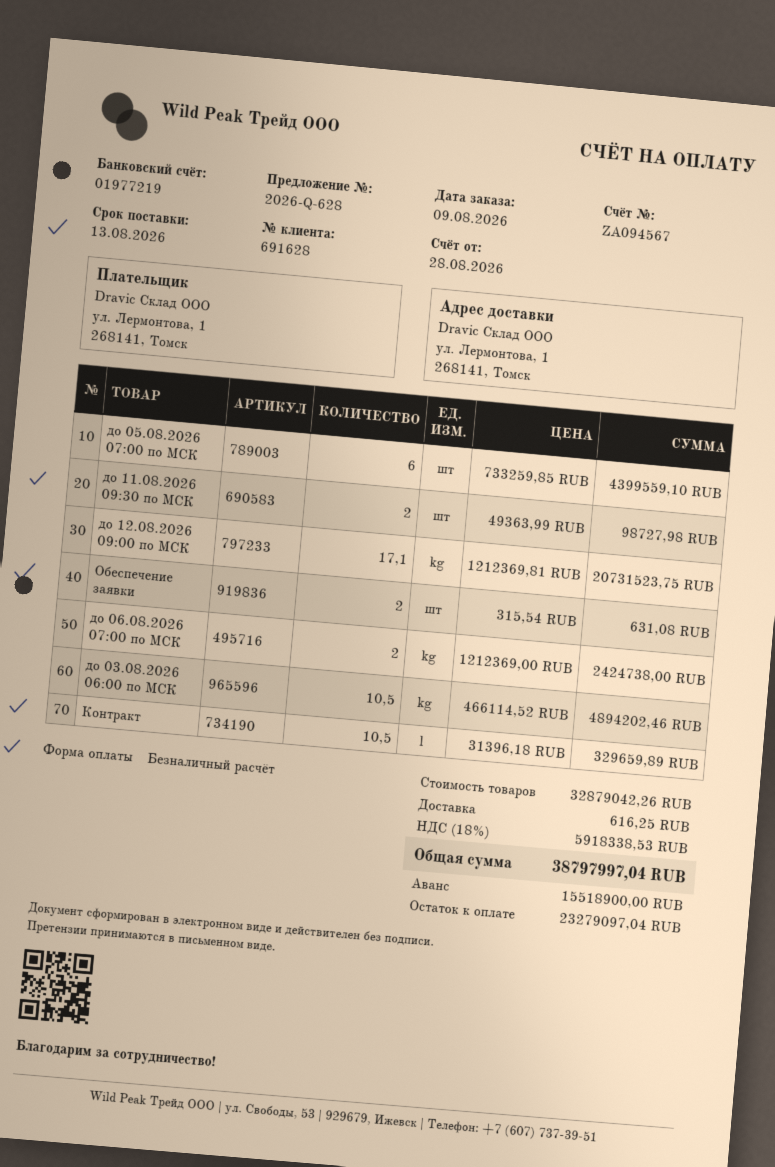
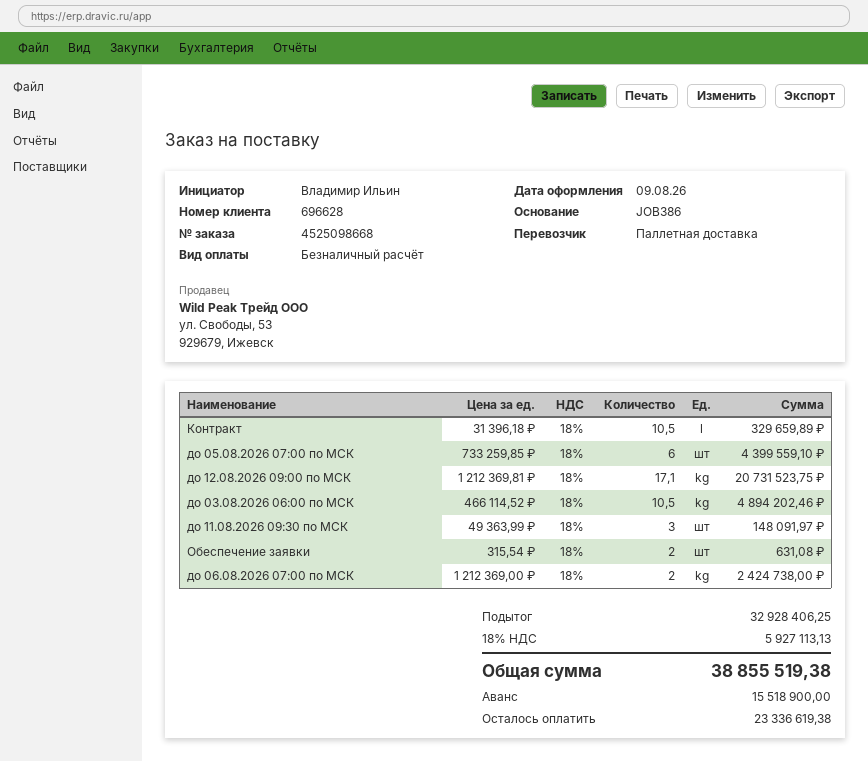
customer number: 691628 -> 696628
до 11.08.2026 09:30 по МСК: 2 x 49363.99 = 98727.98 -> 3 x 49363.99 = 148091.97
subtotal: 32879042.26 -> 32928406.25
shipping: 616.25 -> none
tax: 18% = 5918338.53 -> 18% = 5927113.13
total: 38797997.04 -> 38855519.38
balance: 23279097.04 -> 23336619.38

